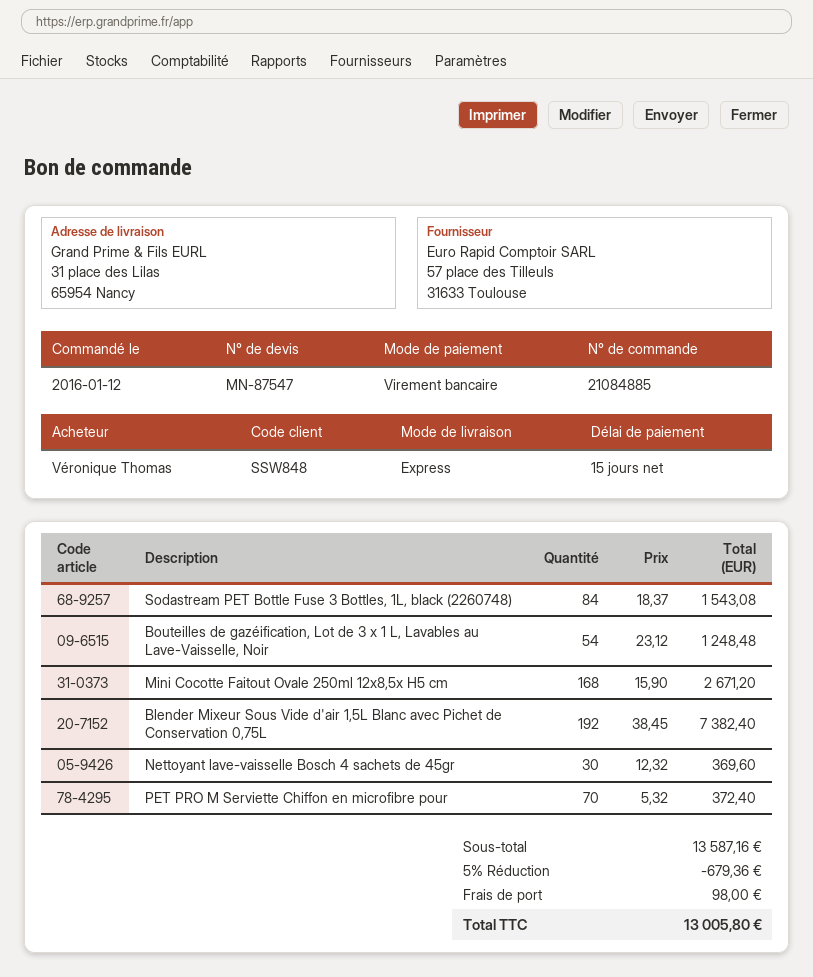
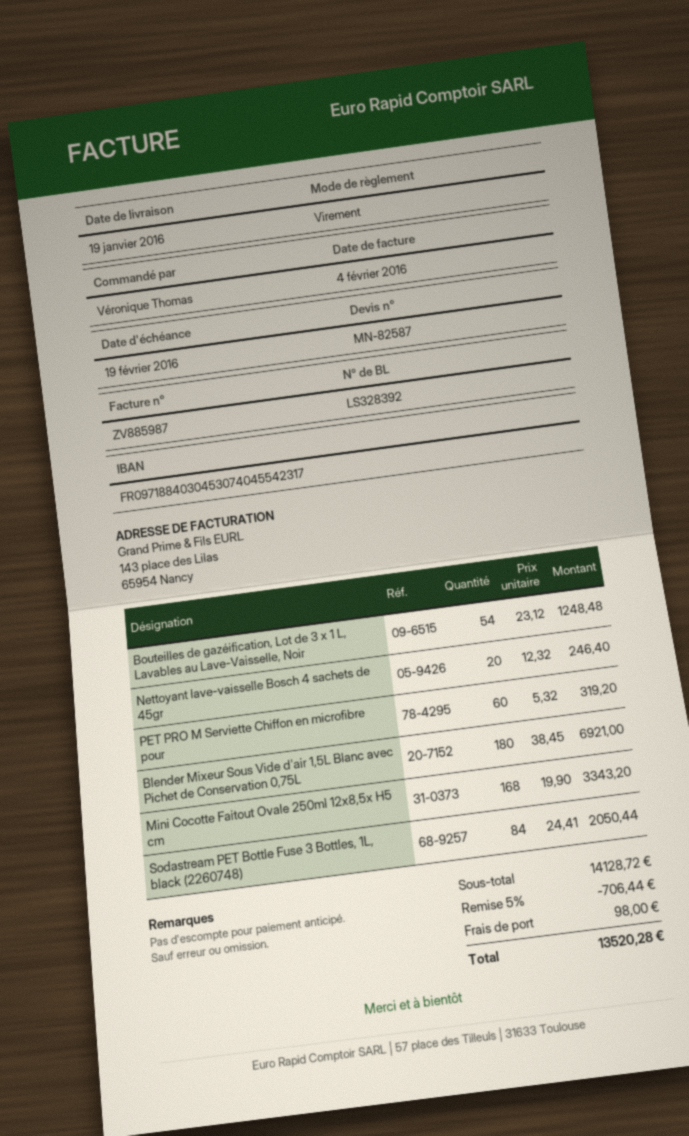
quote number: MN-87547 -> MN-82587
Sodastream PET Bottle Fuse 3 Bottles, 1L, black (2260748): 84 x 18.37 = 1543.08 -> 84 x 24.41 = 2050.44
Mini Cocotte Faitout Ovale 250ml 12x8,5x H5 cm: 168 x 15.90 = 2671.20 -> 168 x 19.90 = 3343.20
Blender Mixeur Sous Vide d'air 1,5L Blanc avec Pichet de Conservation 0,75L: 192 x 38.45 = 7382.40 -> 180 x 38.45 = 6921.00
Nettoyant lave-vaisselle Bosch 4 sachets de 45gr: 30 x 12.32 = 369.60 -> 20 x 12.32 = 246.40
PET PRO M Serviette Chiffon en microfibre pour: 70 x 5.32 = 372.40 -> 60 x 5.32 = 319.20
subtotal: 13587.16 -> 14128.72
discount: 5% = 679.36 -> 5% = 706.44
total: 13005.80 -> 13520.28

